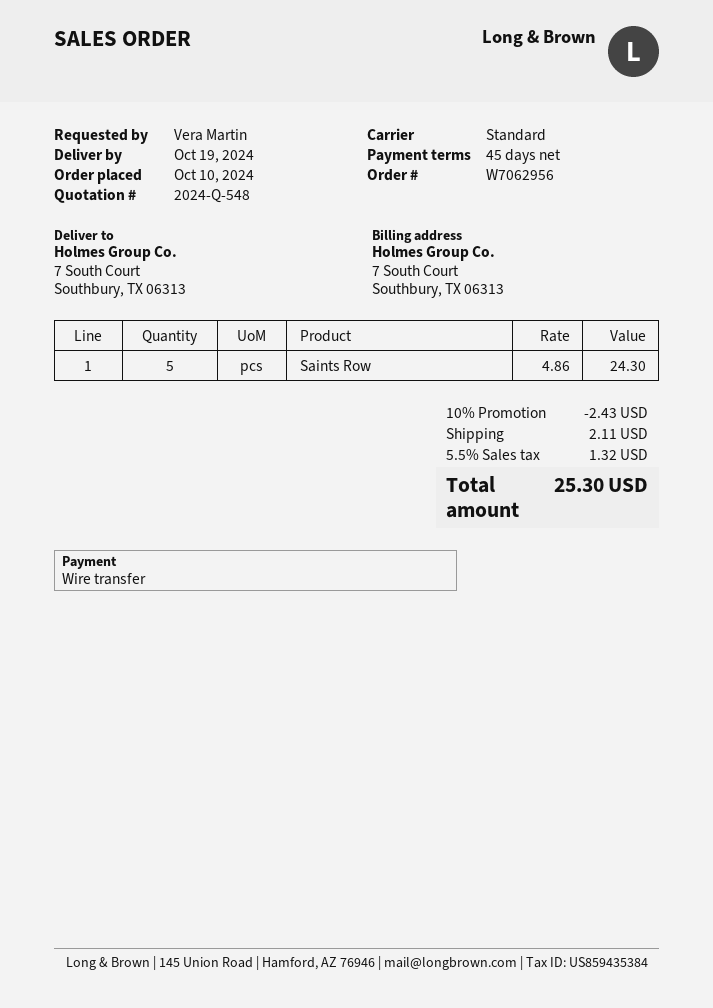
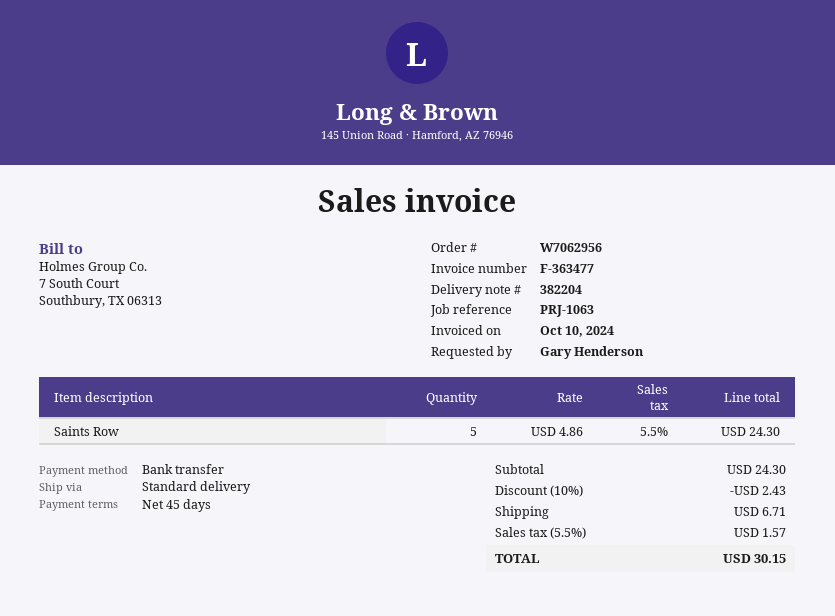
ordered by: Vera Martin -> Gary Henderson
shipping: 2.11 -> 6.71
tax: 5.5% = 1.32 -> 5.5% = 1.57
total: 25.30 -> 30.15

